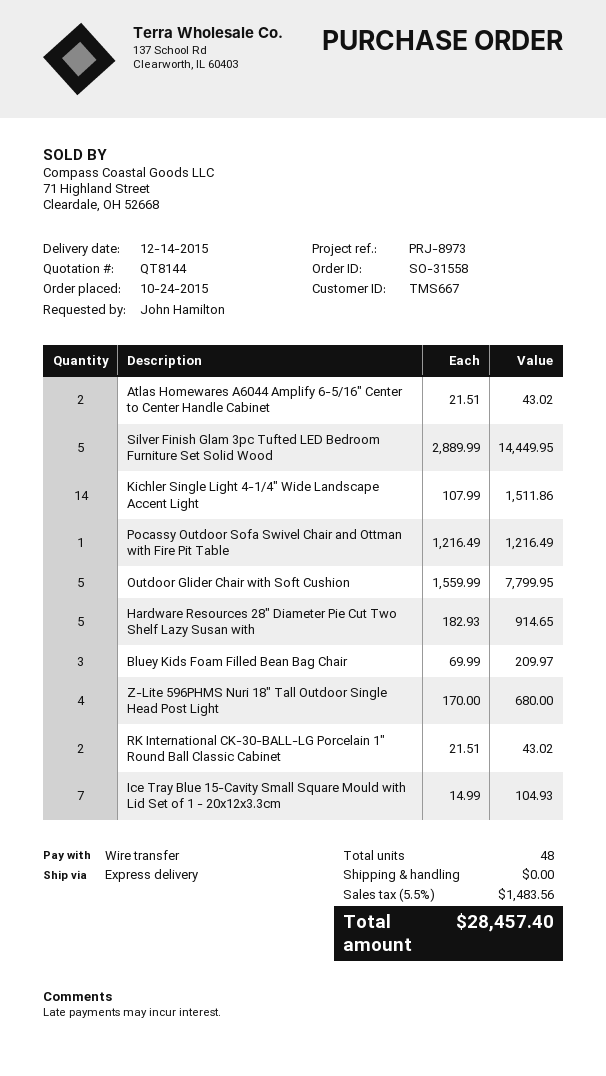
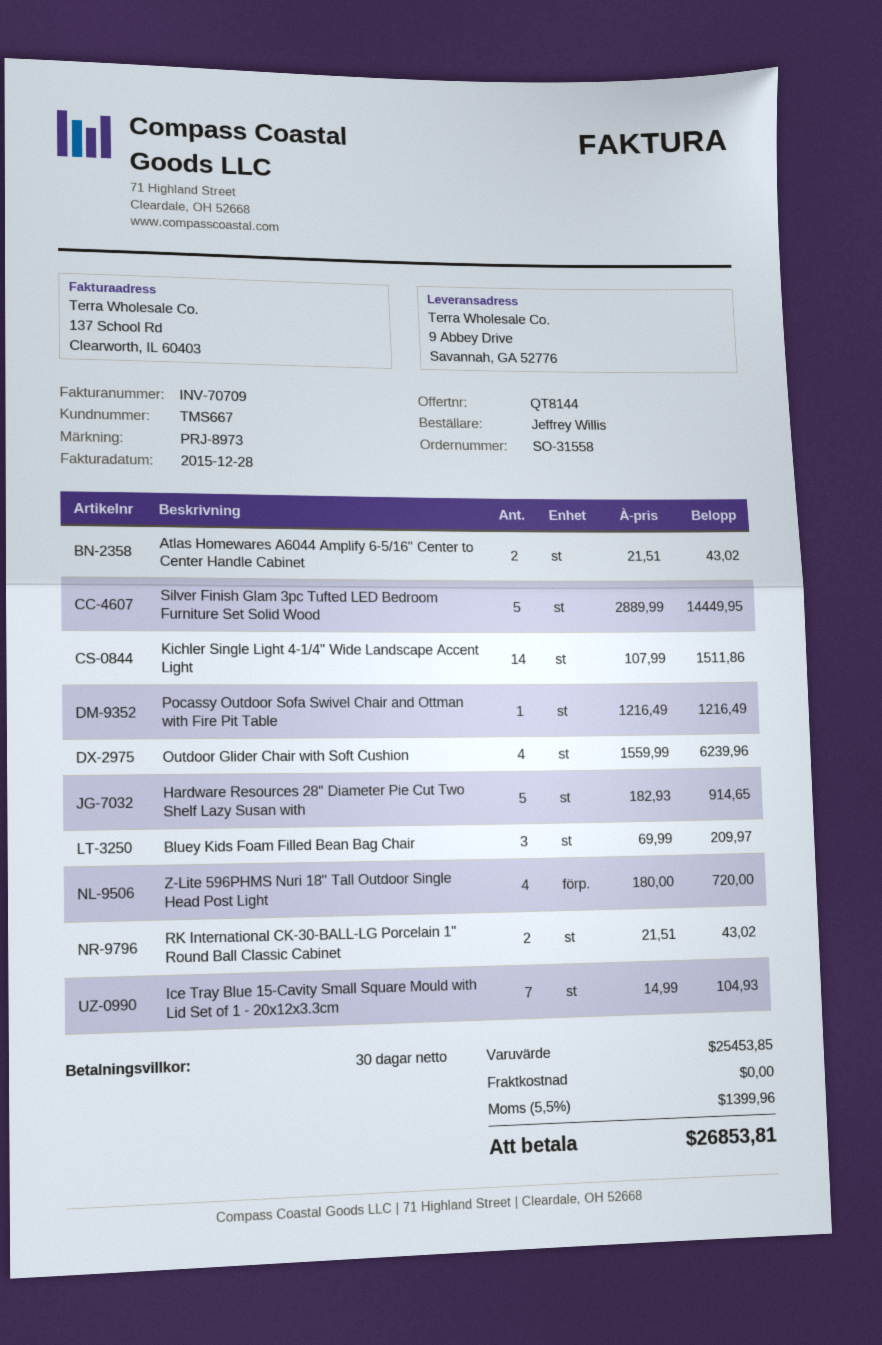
ordered by: John Hamilton -> Jeffrey Willis
Outdoor Glider Chair with Soft Cushion: 5 x 1559.99 = 7799.95 -> 4 x 1559.99 = 6239.96
Z-Lite 596PHMS Nuri 18" Tall Outdoor Single Head Post Light: 4 x 170.00 = 680.00 -> 4 x 180.00 = 720.00
tax: 5.5% = 1483.56 -> 5.5% = 1399.96
total: 28457.40 -> 26853.81

